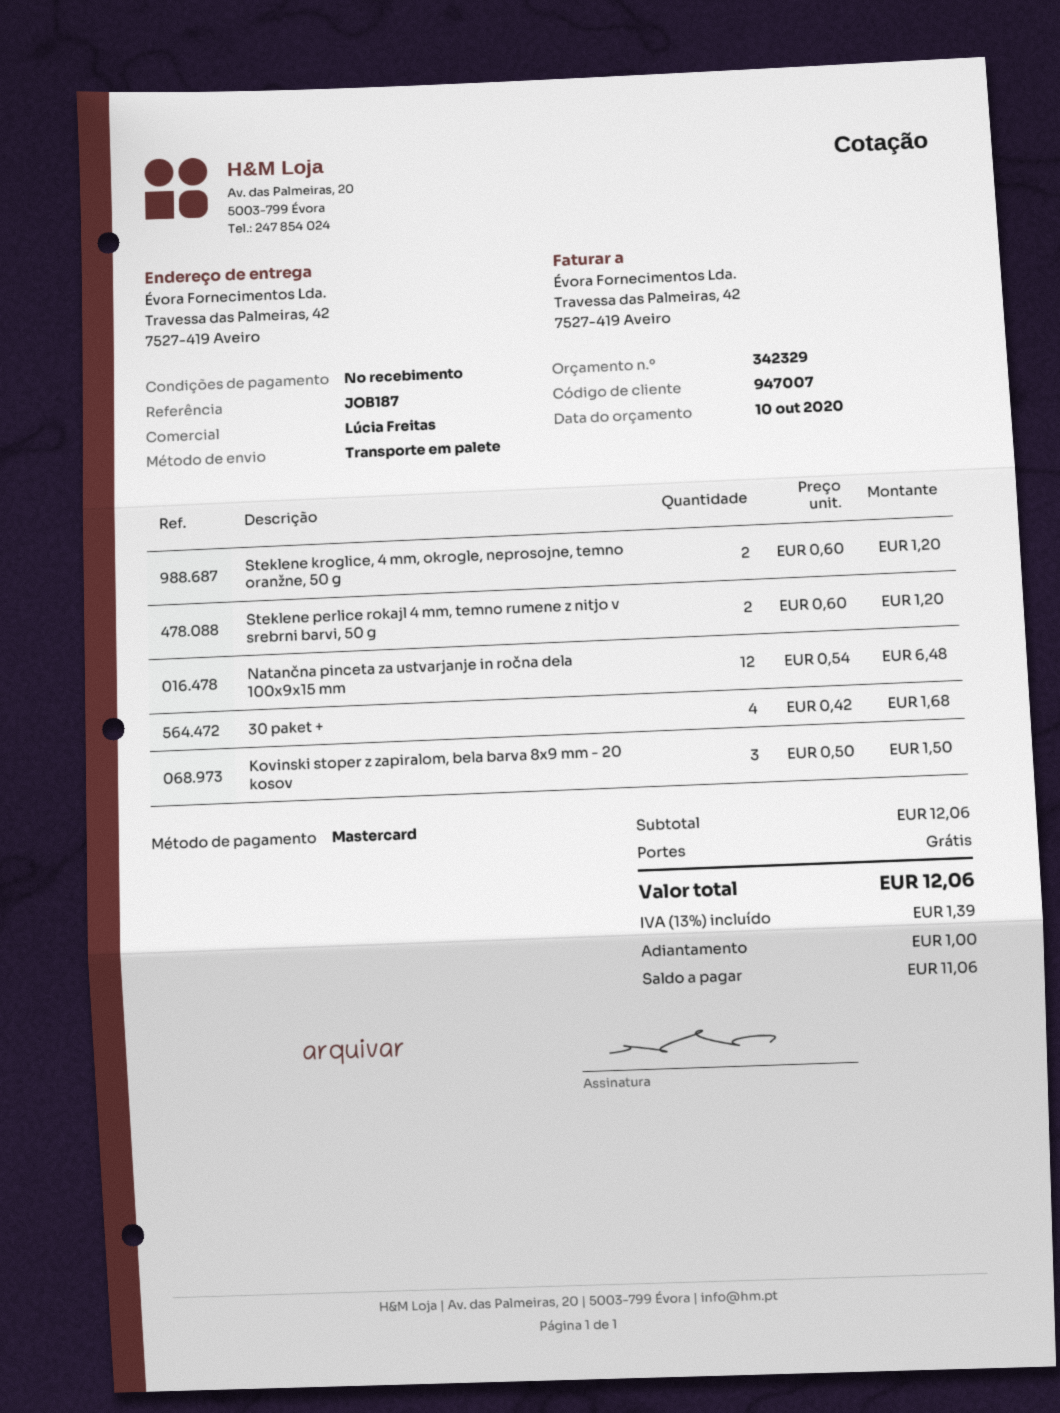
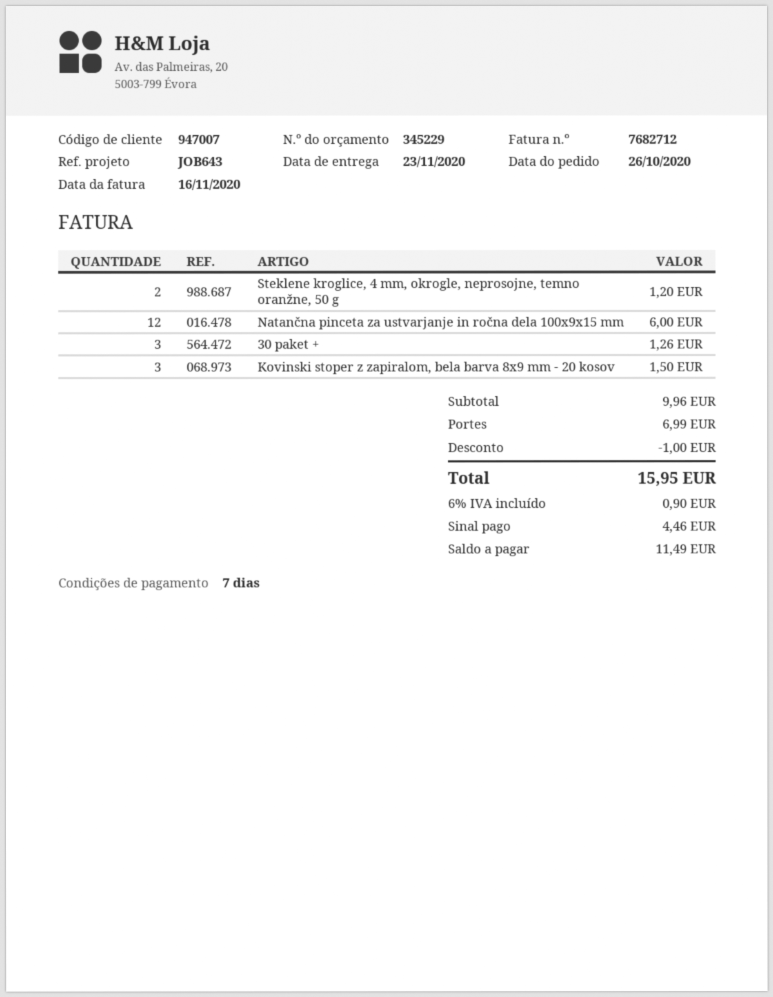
quote number: 342329 -> 345229
payment terms: on receipt -> 7 days
reference: JOB187 -> JOB643
Steklene perlice rokajl 4 mm, temno rumene z nitjo v srebrni barvi, 50 g: 2 for 1.20 -> none
Natančna pinceta za ustvarjanje in ročna dela 100x9x15 mm: 12 for 6.48 -> 12 for 6.00
30 paket +: 4 for 1.68 -> 3 for 1.26
subtotal: 12.06 -> 9.96
discount: none -> 1.00
shipping: 0.00 -> 6.99
tax: 13% = 1.39 -> 6% = 0.90
total: 12.06 -> 15.95
deposit: 1.00 -> 4.46
balance: 11.06 -> 11.49

